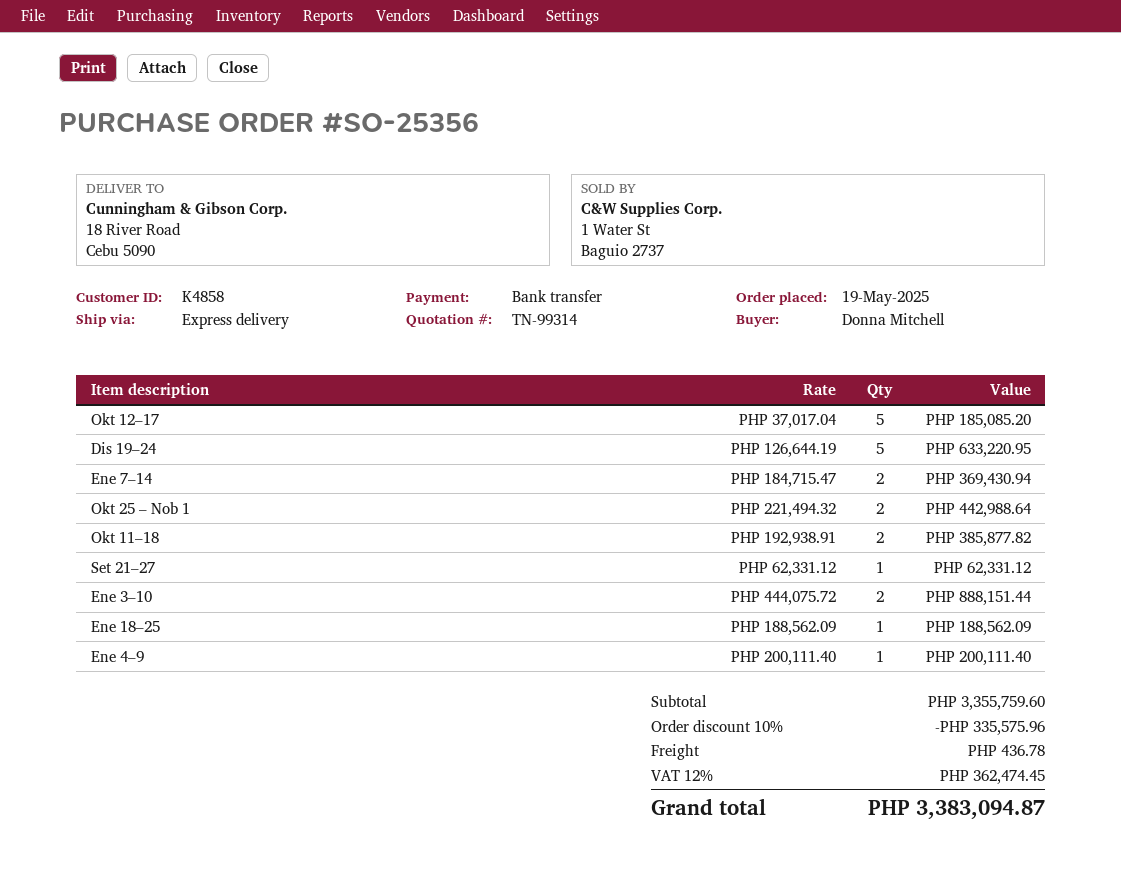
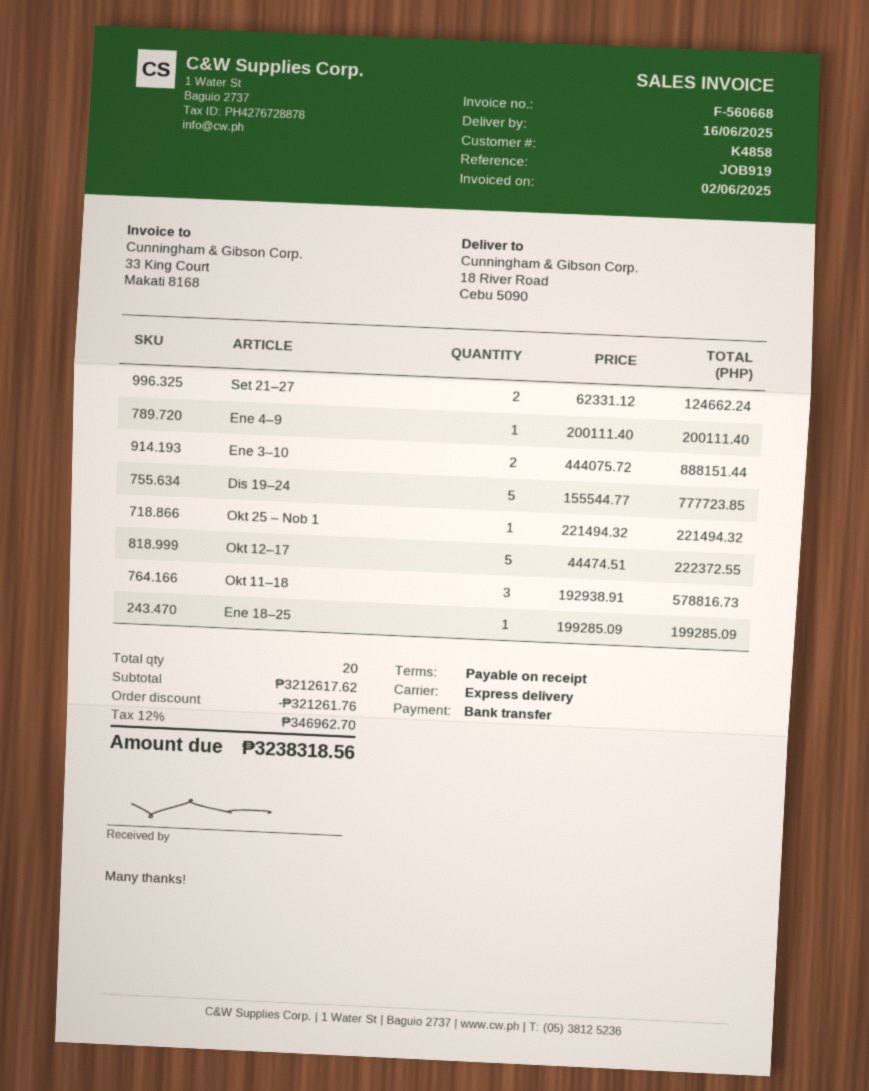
Okt 12–17: 5 x 37017.04 = 185085.20 -> 5 x 44474.51 = 222372.55
Dis 19–24: 5 x 126644.19 = 633220.95 -> 5 x 155544.77 = 777723.85
Ene 7–14: 2 x 184715.47 = 369430.94 -> none
Okt 25 – Nob 1: 2 x 221494.32 = 442988.64 -> 1 x 221494.32 = 221494.32
Okt 11–18: 2 x 192938.91 = 385877.82 -> 3 x 192938.91 = 578816.73
Set 21–27: 1 x 62331.12 = 62331.12 -> 2 x 62331.12 = 124662.24
Ene 18–25: 1 x 188562.09 = 188562.09 -> 1 x 199285.09 = 199285.09
subtotal: 3355759.60 -> 3212617.62
discount: 335575.96 -> 321261.76
shipping: 436.78 -> none
tax: 12% = 362474.45 -> 12% = 346962.70
total: 3383094.87 -> 3238318.56

